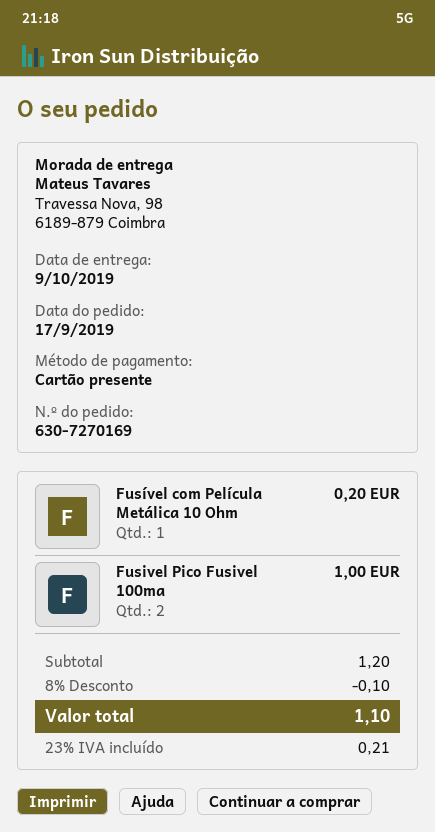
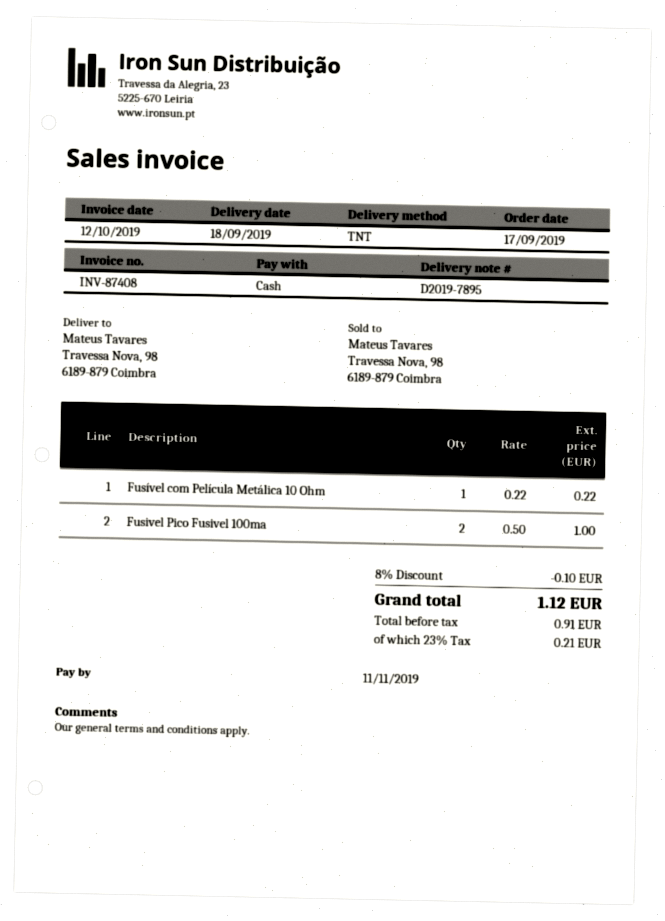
delivery date: 2019-10-09 -> 2019-09-18
payment method: gift card -> cash
Fusível com Película Metálica 10 Ohm: 1 for 0.20 -> 1 for 0.22
total: 1.10 -> 1.12

